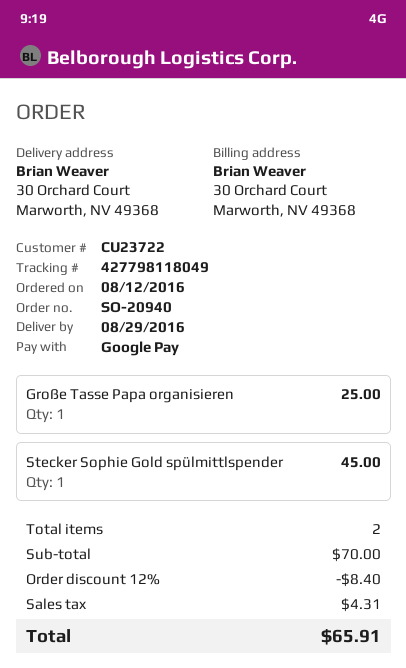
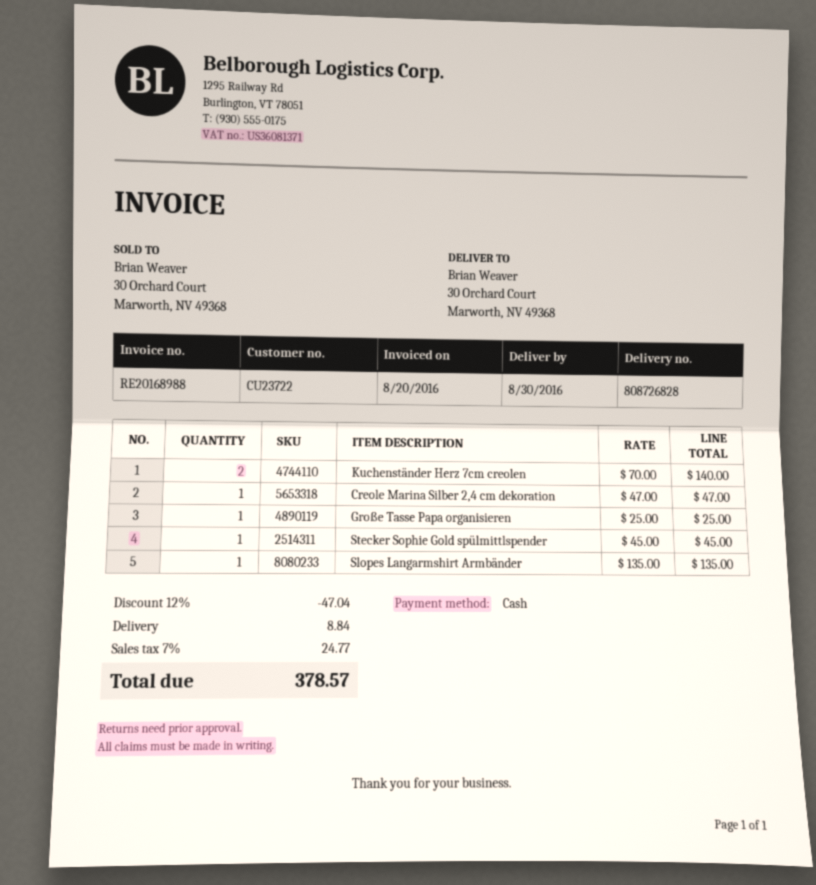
delivery date: 2016-08-29 -> 2016-08-30
payment method: Google Pay -> cash
Kuchenständer Herz 7cm creolen: none -> 2 for 140.00
Creole Marina Silber 2,4 cm dekoration: none -> 1 for 47.00
Slopes Langarmshirt Armbänder: none -> 1 for 135.00
discount: 12% = 8.40 -> 12% = 47.04
shipping: none -> 8.84
tax: 4.31 -> 24.77
total: 65.91 -> 378.57

